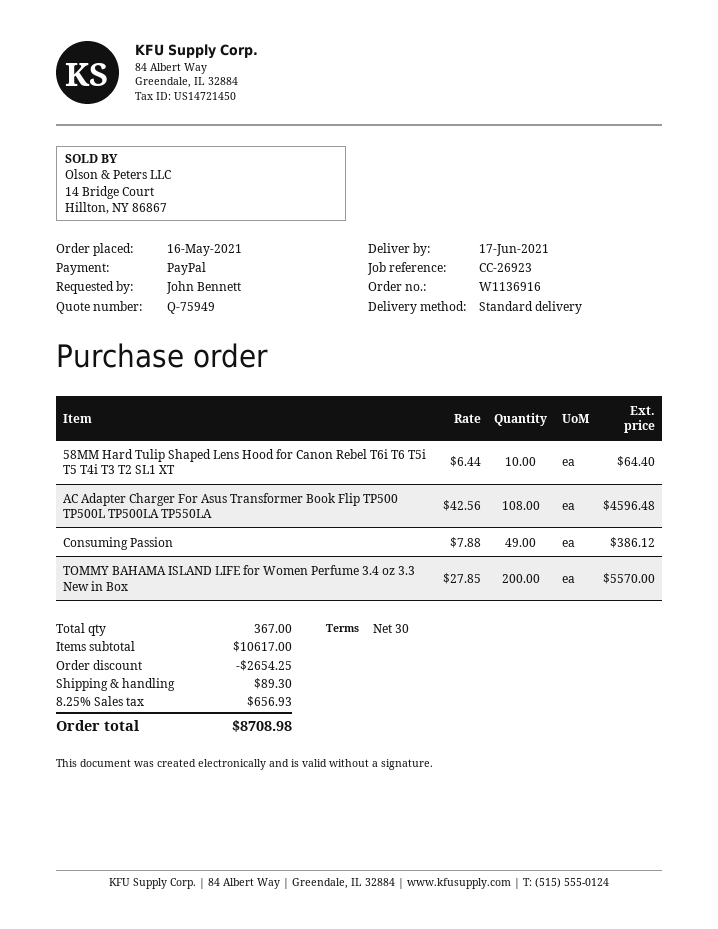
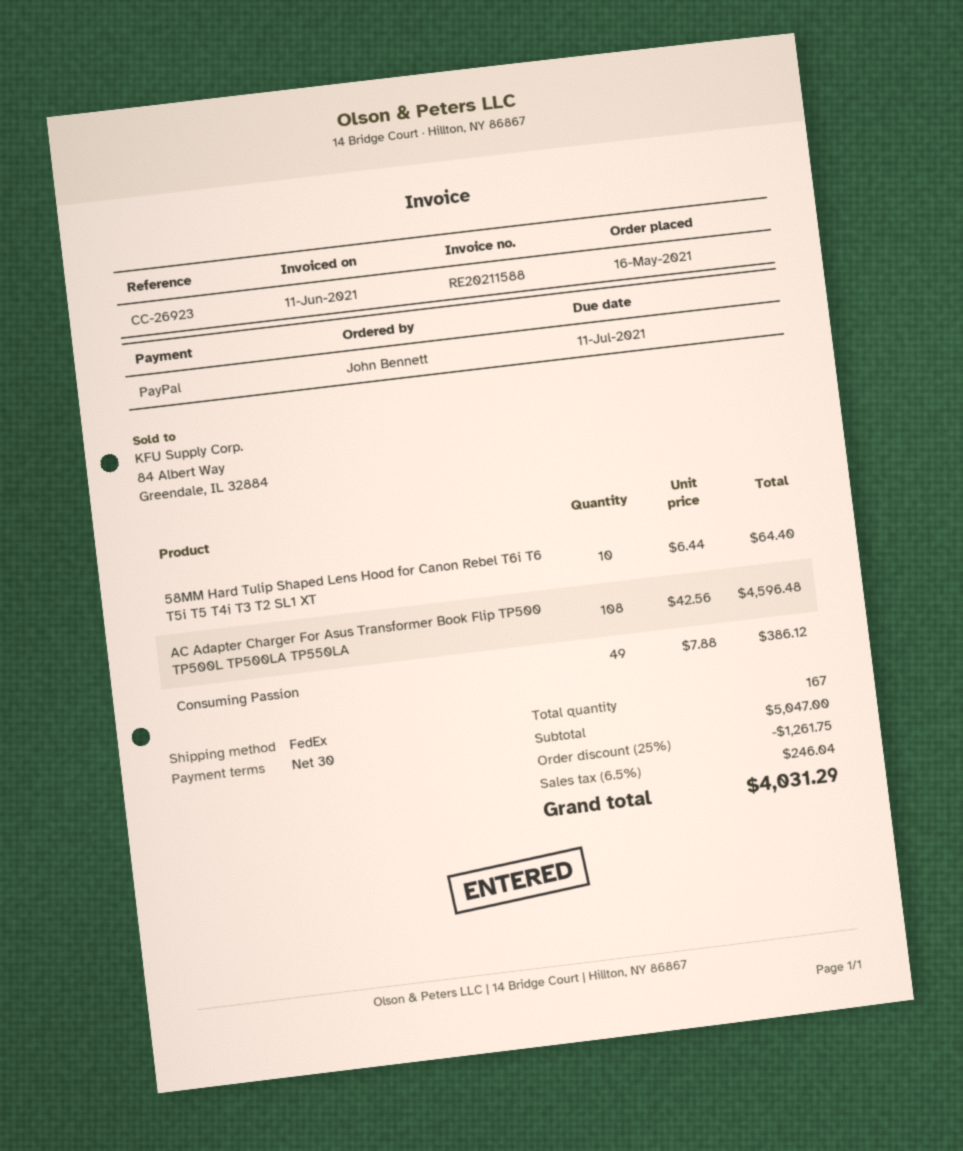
shipping method: standard -> FedEx
TOMMY BAHAMA ISLAND LIFE for Women Perfume 3.4 oz 3.3 New in Box: 200 x 27.85 = 5570.00 -> none
total quantity: 367 -> 167
subtotal: 10617.00 -> 5047.00
discount: 2654.25 -> 1261.75
shipping: 89.30 -> none
tax: 8.25% = 656.93 -> 6.5% = 246.04
total: 8708.98 -> 4031.29

